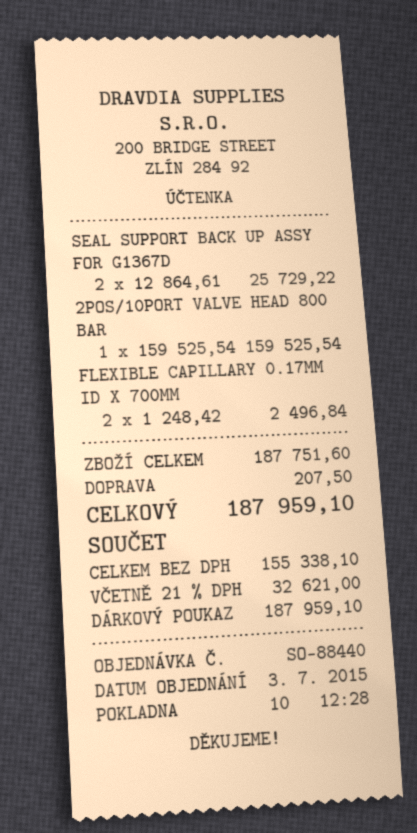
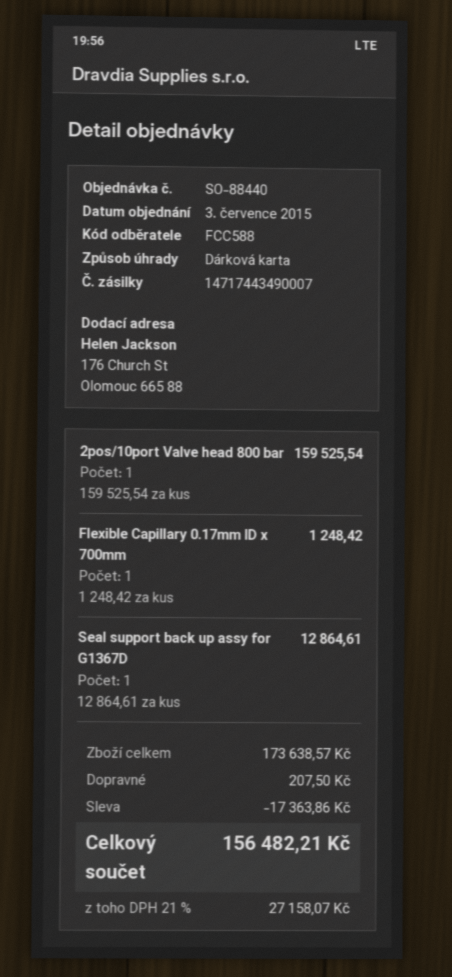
SEAL SUPPORT BACK UP ASSY FOR G1367D: 2 x 12864.61 = 25729.22 -> 1 x 12864.61 = 12864.61
FLEXIBLE CAPILLARY 0.17MM ID X 700MM: 2 x 1248.42 = 2496.84 -> 1 x 1248.42 = 1248.42
subtotal: 187751.60 -> 173638.57
discount: none -> 17363.86
tax: 21% = 32621.00 -> 21% = 27158.07
total: 187959.10 -> 156482.21

